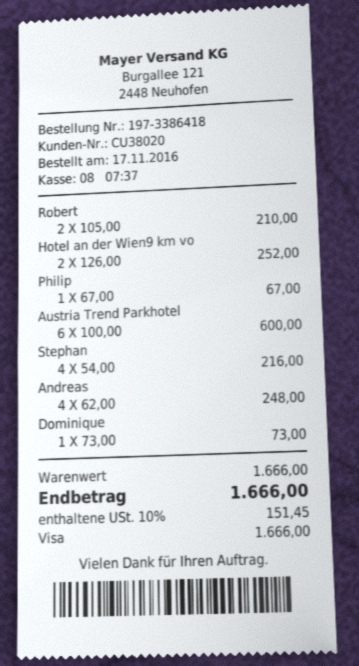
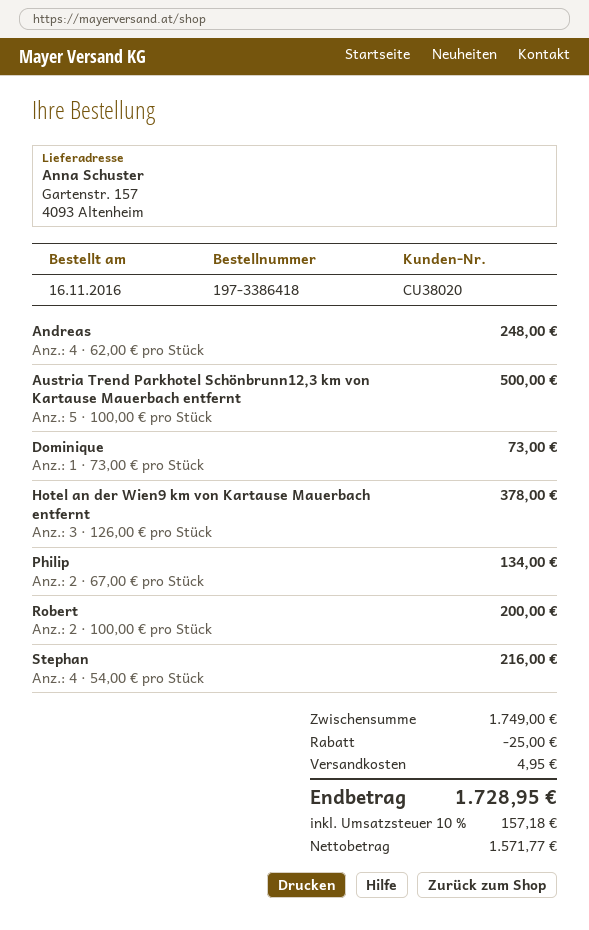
order date: 2016-11-17 -> 2016-11-16
Robert: 2 x 105.00 = 210.00 -> 2 x 100.00 = 200.00
Hotel an der Wien9 km vo: 2 x 126.00 = 252.00 -> 3 x 126.00 = 378.00
Philip: 1 x 67.00 = 67.00 -> 2 x 67.00 = 134.00
Austria Trend Parkhotel: 6 x 100.00 = 600.00 -> 5 x 100.00 = 500.00
subtotal: 1666.00 -> 1749.00
discount: none -> 25.00
shipping: none -> 4.95
tax: 10% = 151.45 -> 10% = 157.18
total: 1666.00 -> 1728.95

